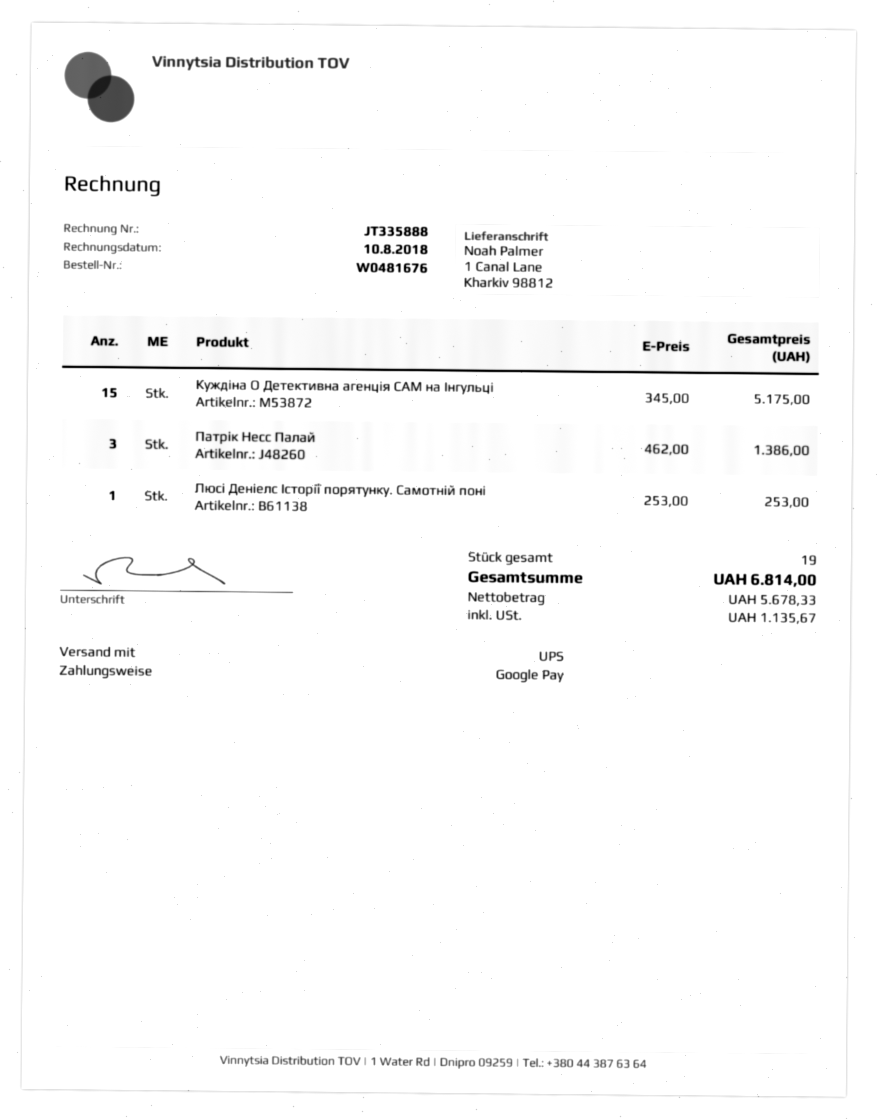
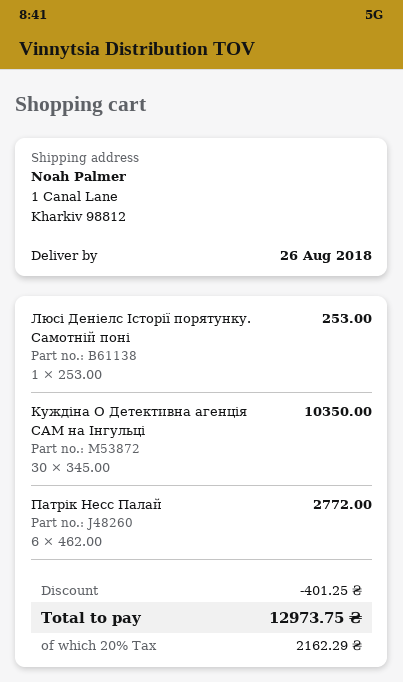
Куждіна О Детективна агенція САМ на Інгульці: 15 x 345.00 = 5175.00 -> 30 x 345.00 = 10350.00
Патрік Несс Палай: 3 x 462.00 = 1386.00 -> 6 x 462.00 = 2772.00
discount: none -> 401.25
tax: 1135.67 -> 2162.29
total: 6814.00 -> 12973.75

